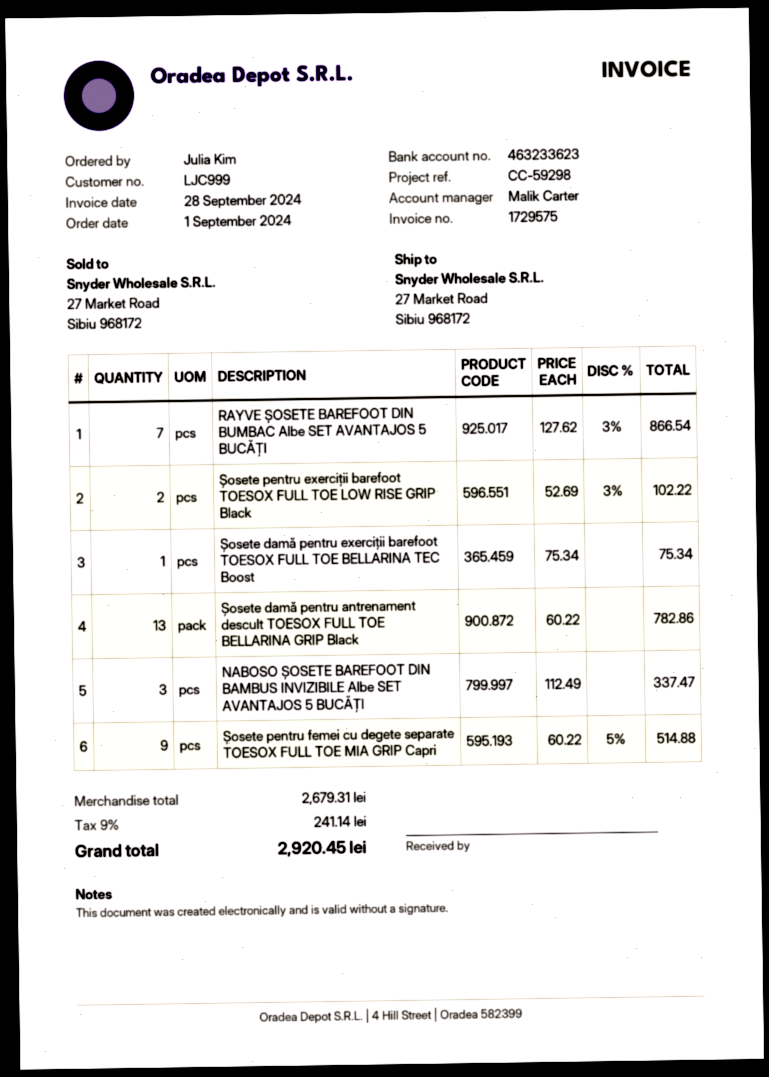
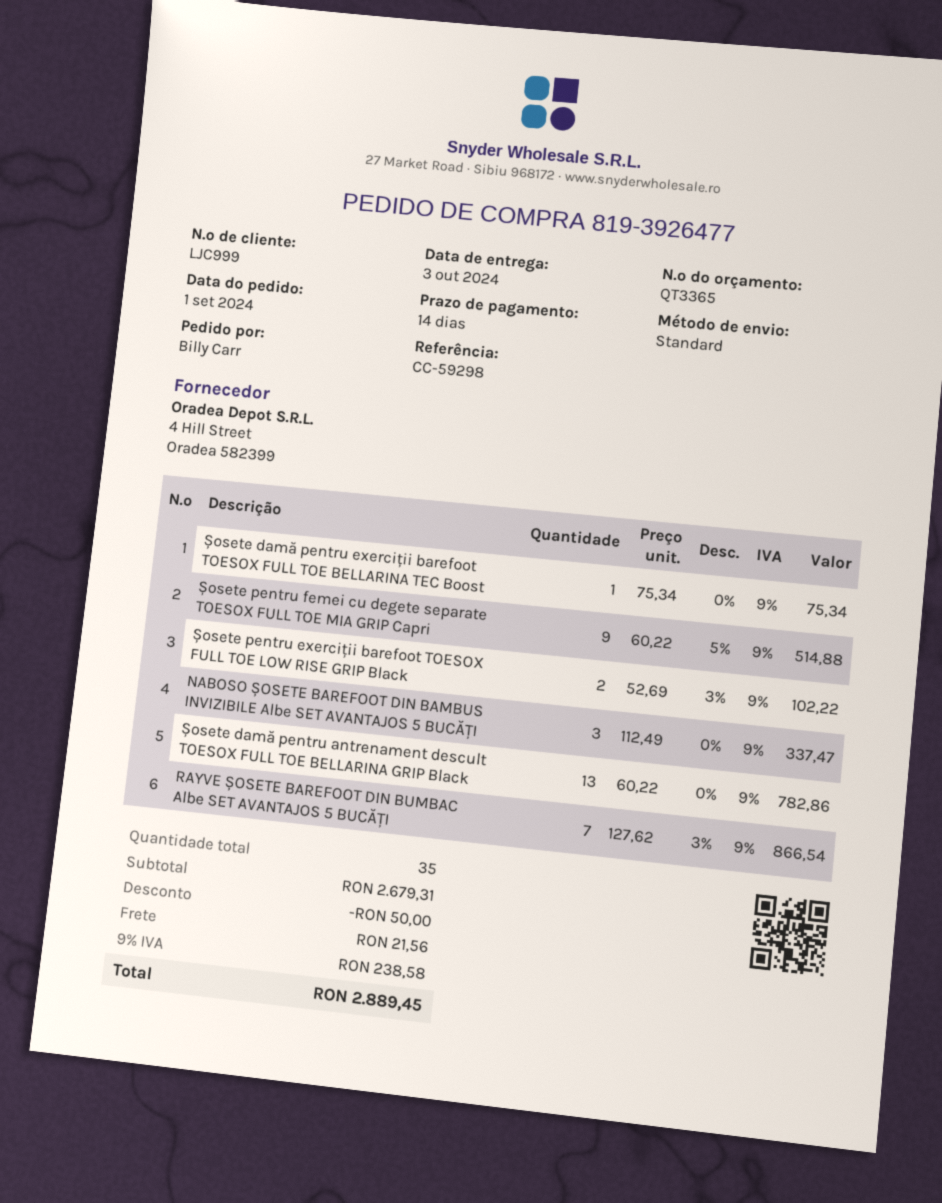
ordered by: Julia Kim -> Billy Carr
discount: none -> 50.00
shipping: none -> 21.56
tax: 9% = 241.14 -> 9% = 238.58
total: 2920.45 -> 2889.45

